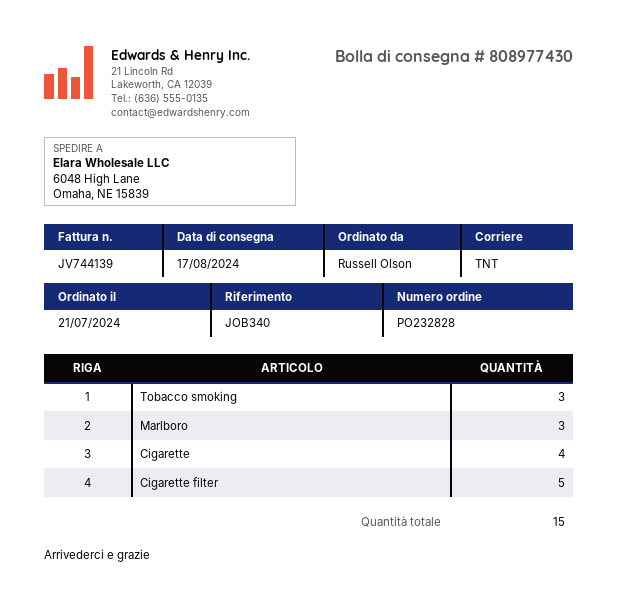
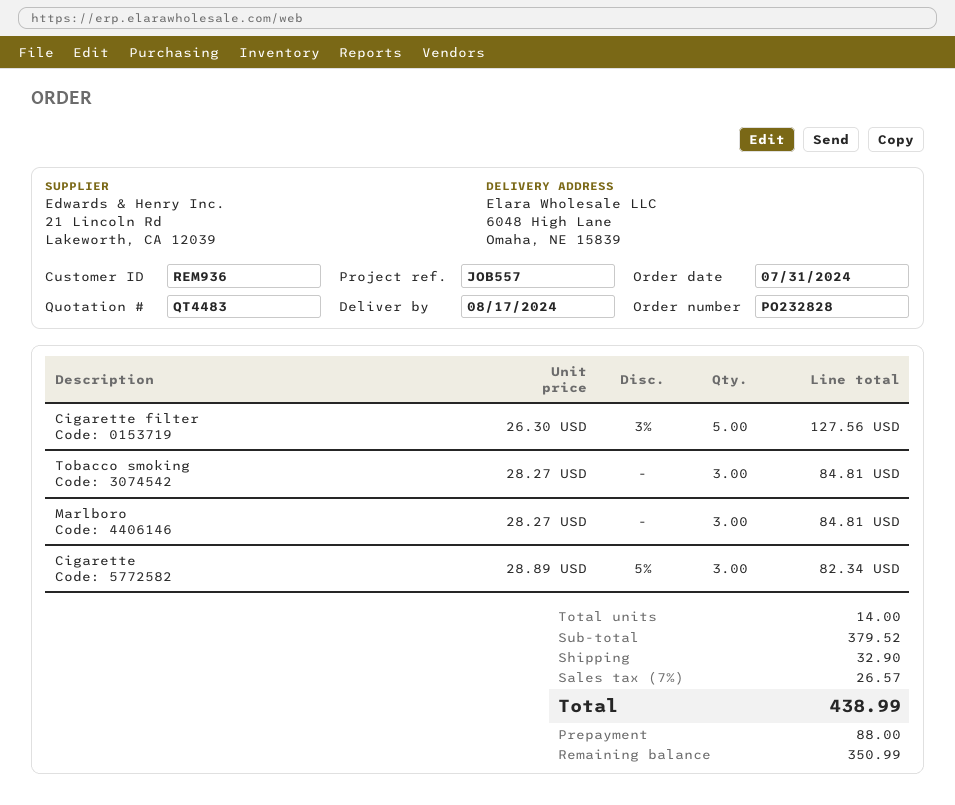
order date: 2024-07-21 -> 2024-07-31
reference: JOB340 -> JOB557
Cigarette: 4 -> 3
total quantity: 15 -> 14

